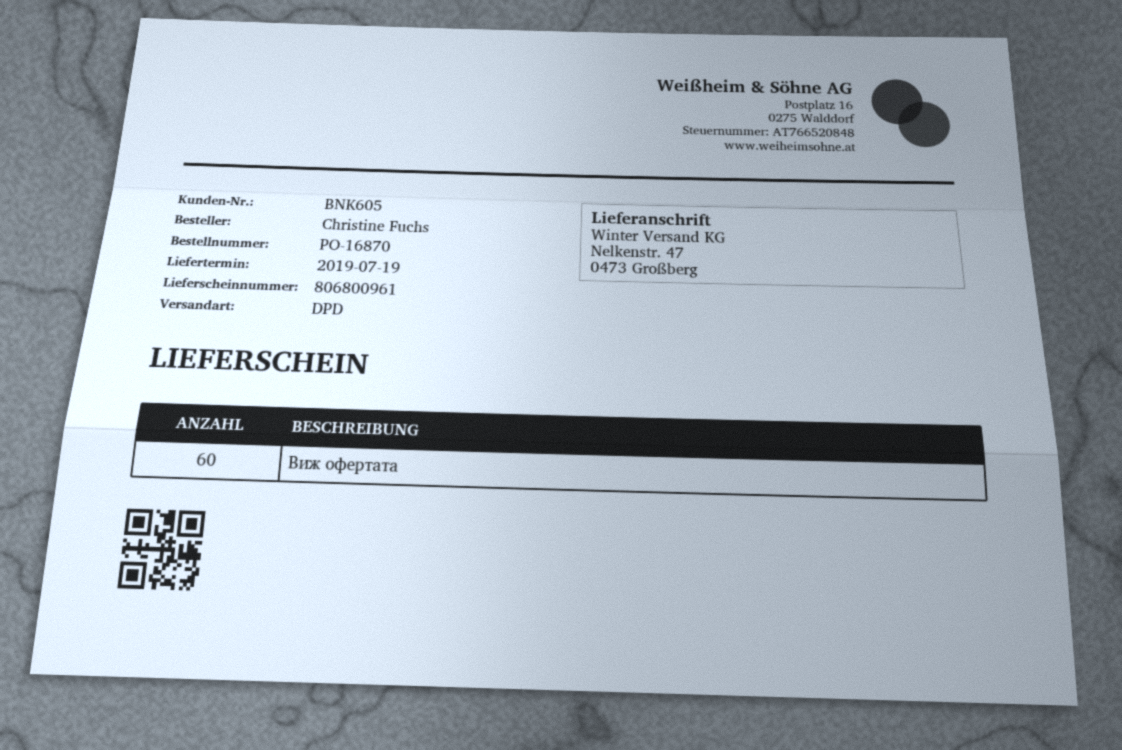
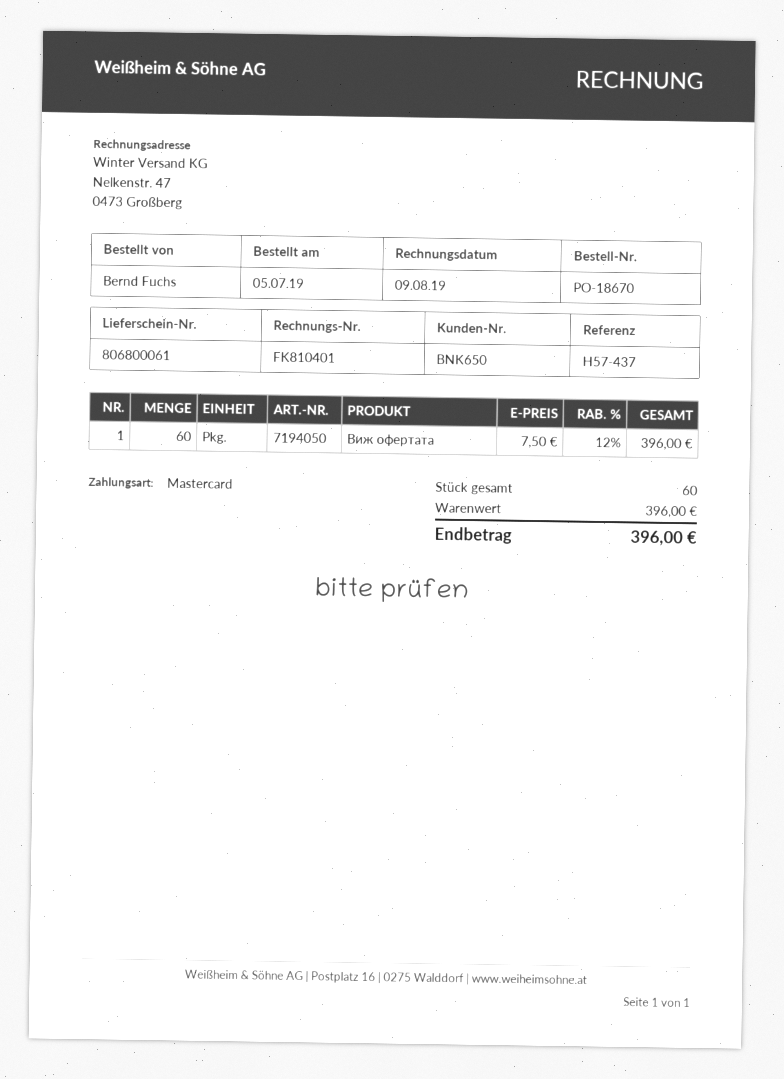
order number: PO-16870 -> PO-18670
delivery note number: 806800961 -> 806800061
customer number: BNK605 -> BNK650
ordered by: Christine Fuchs -> Bernd Fuchs

